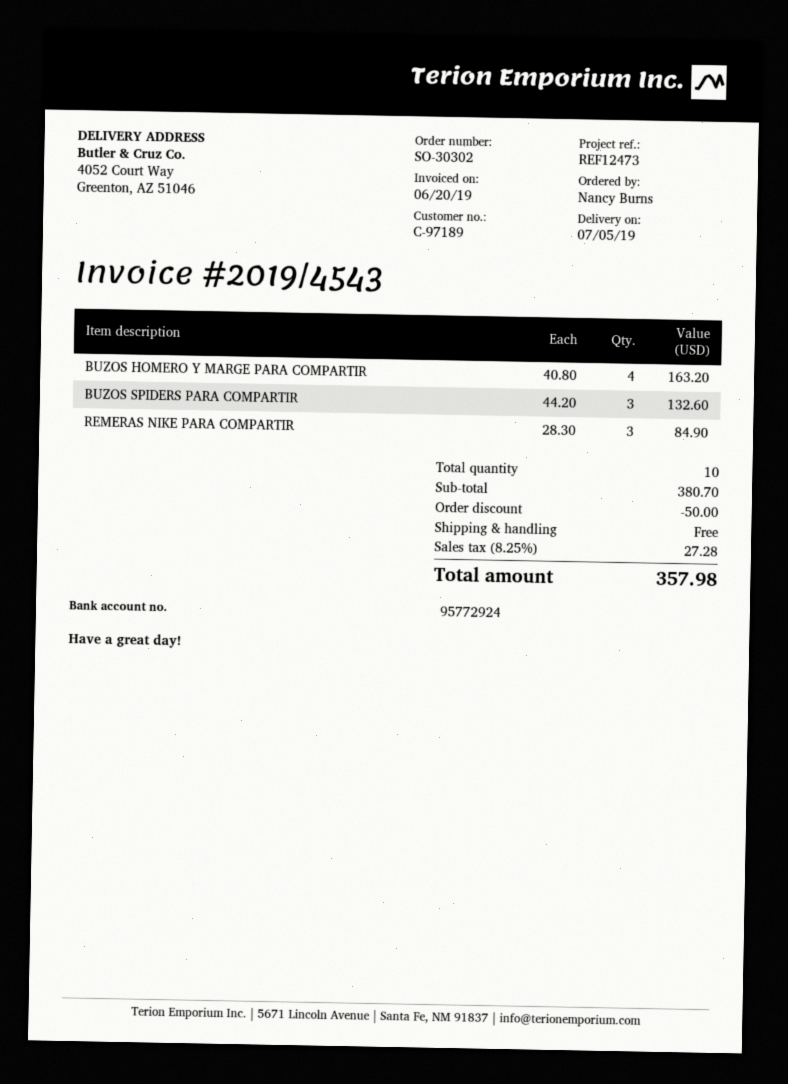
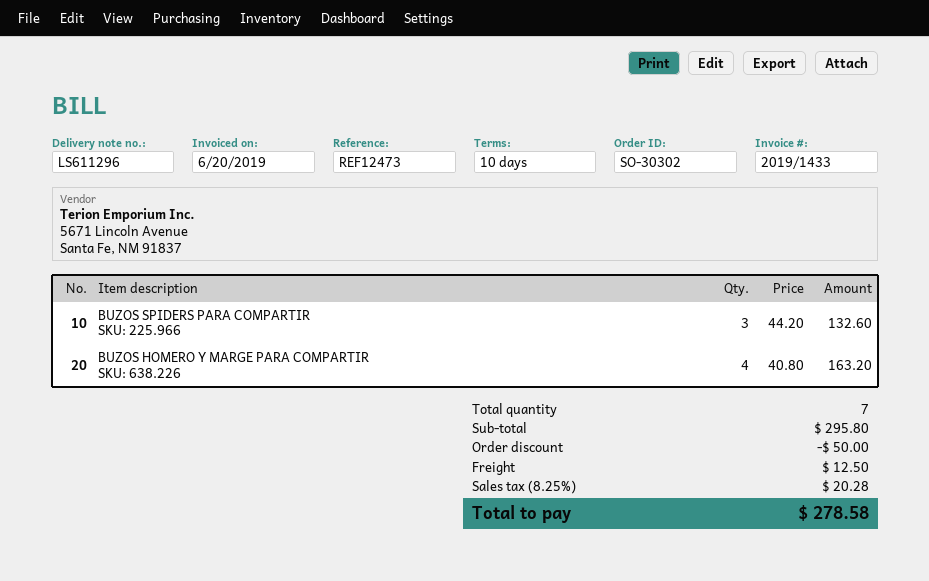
invoice number: 2019/4543 -> 2019/1433
REMERAS NIKE PARA COMPARTIR: 3 x 28.30 = 84.90 -> none
total quantity: 10 -> 7
subtotal: 380.70 -> 295.80
shipping: 0.00 -> 12.50
tax: 8.25% = 27.28 -> 8.25% = 20.28
total: 357.98 -> 278.58

